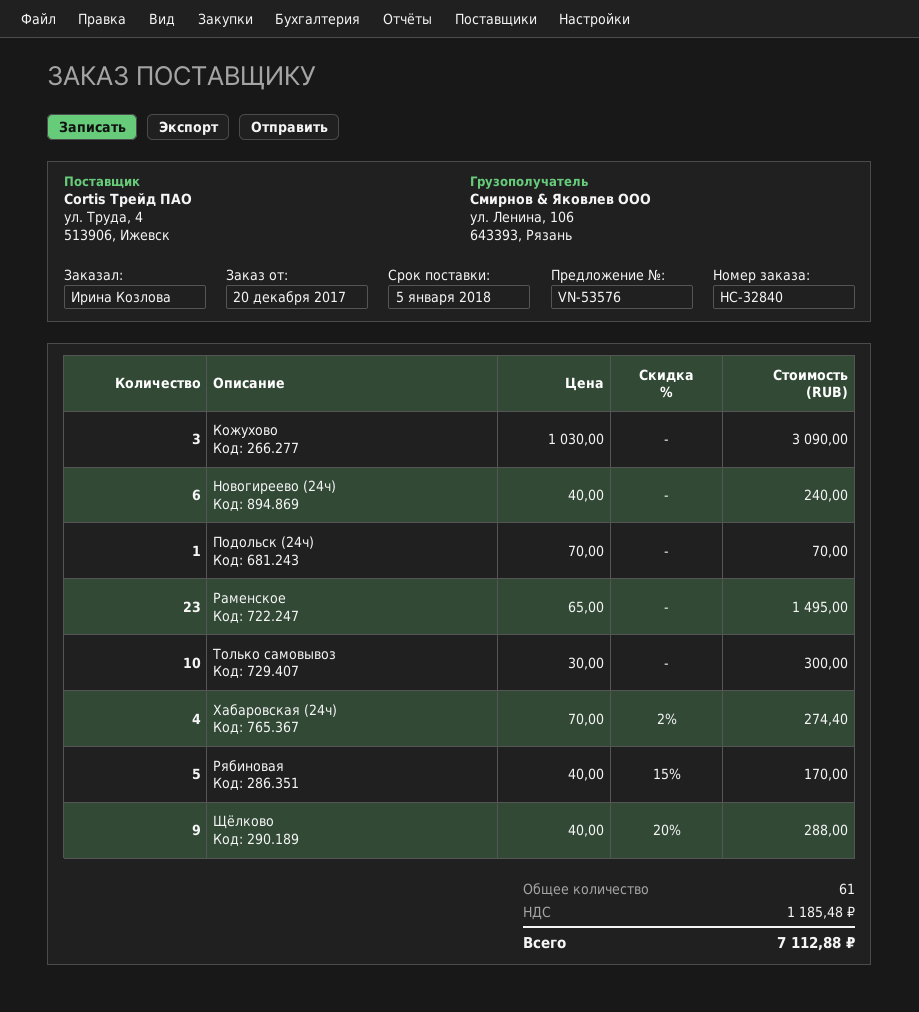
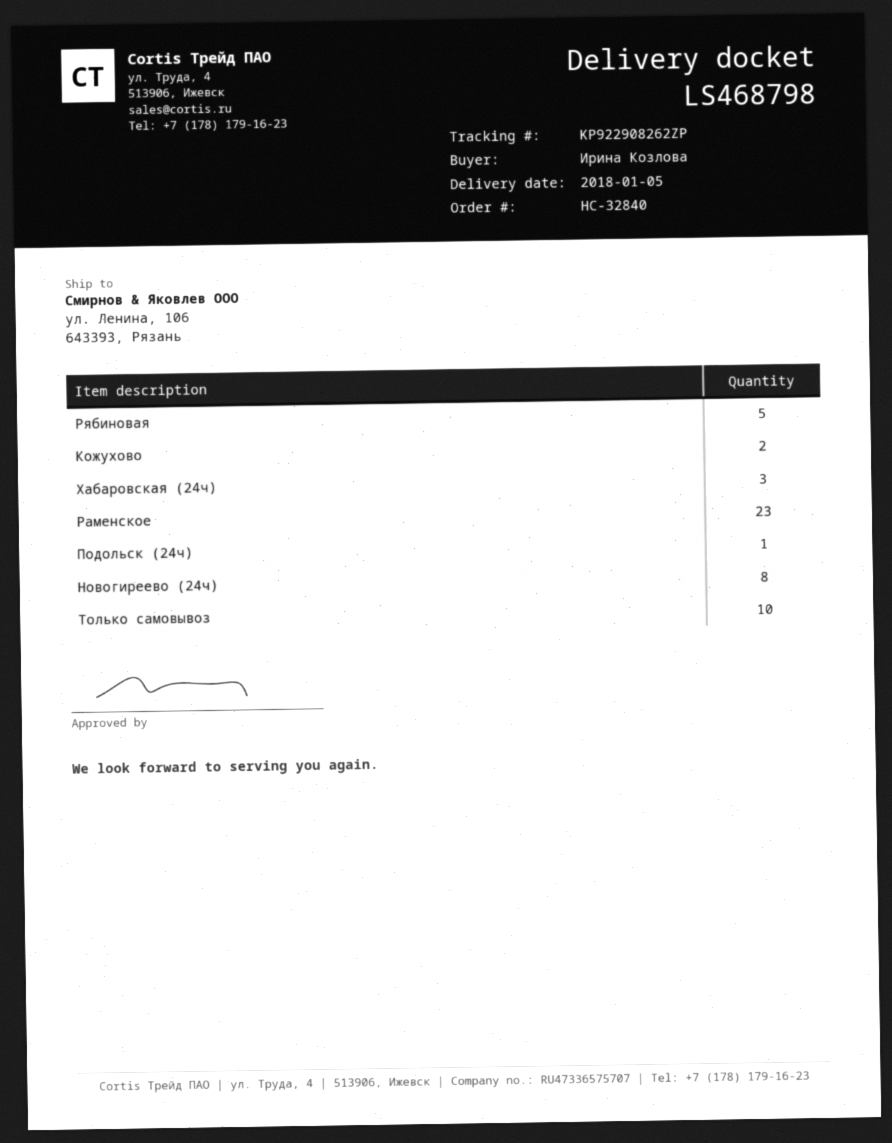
Кожухово: 3 -> 2
Новогиреево (24ч): 6 -> 8
Хабаровская (24ч): 4 -> 3
Щёлково: 9 -> none

